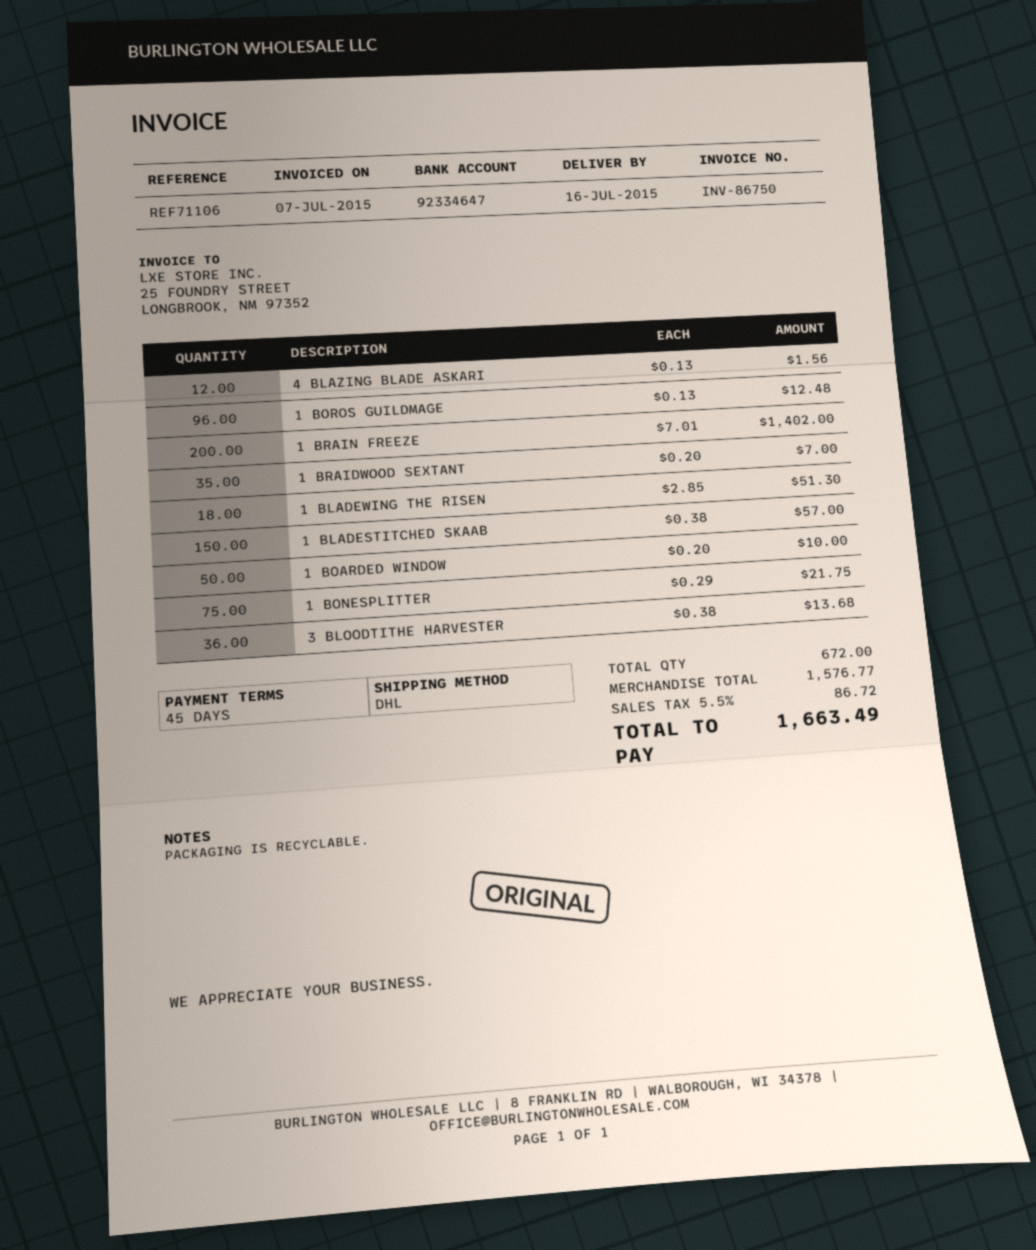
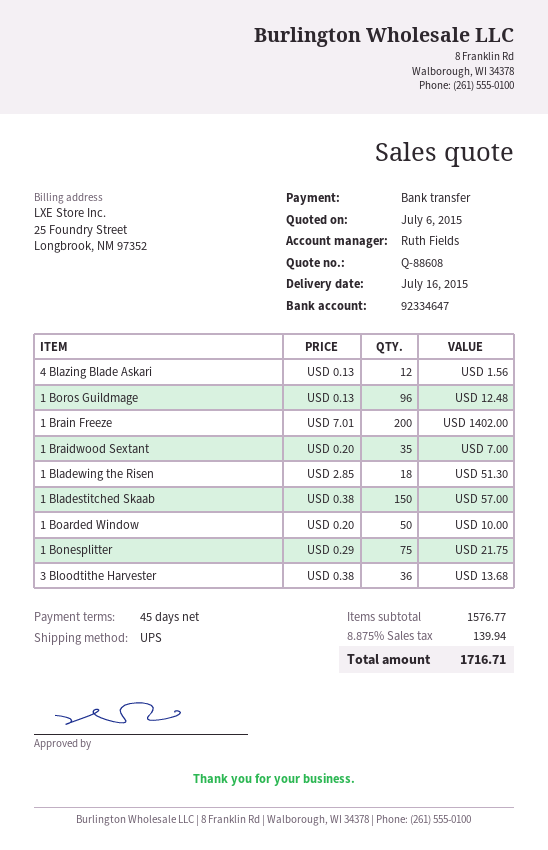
shipping method: DHL -> UPS
tax: 5.5% = 86.72 -> 8.875% = 139.94
total: 1663.49 -> 1716.71

